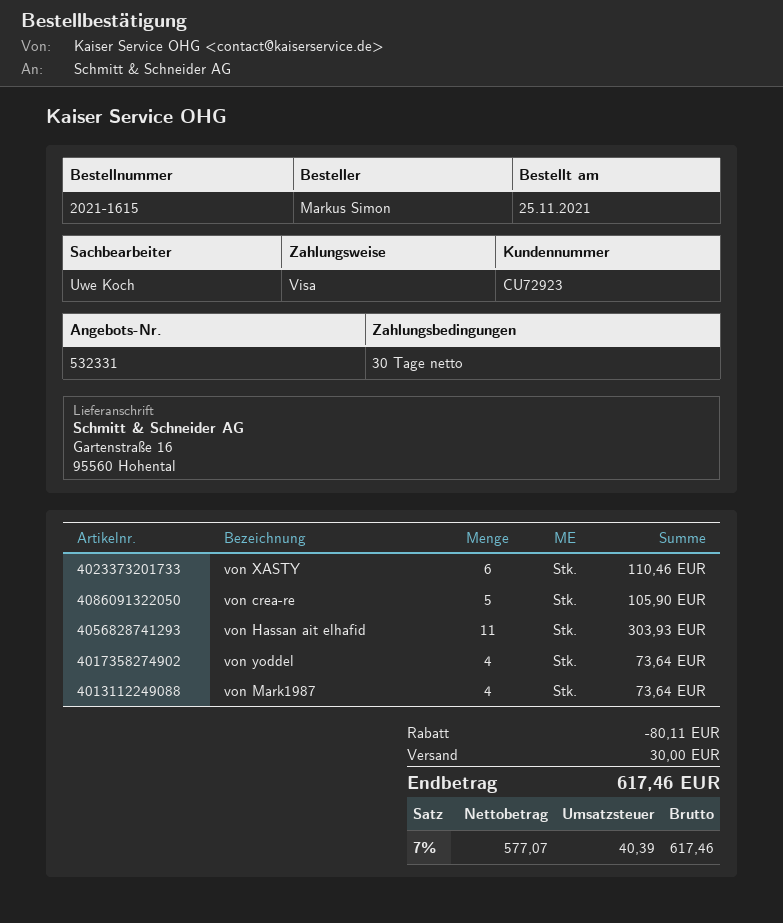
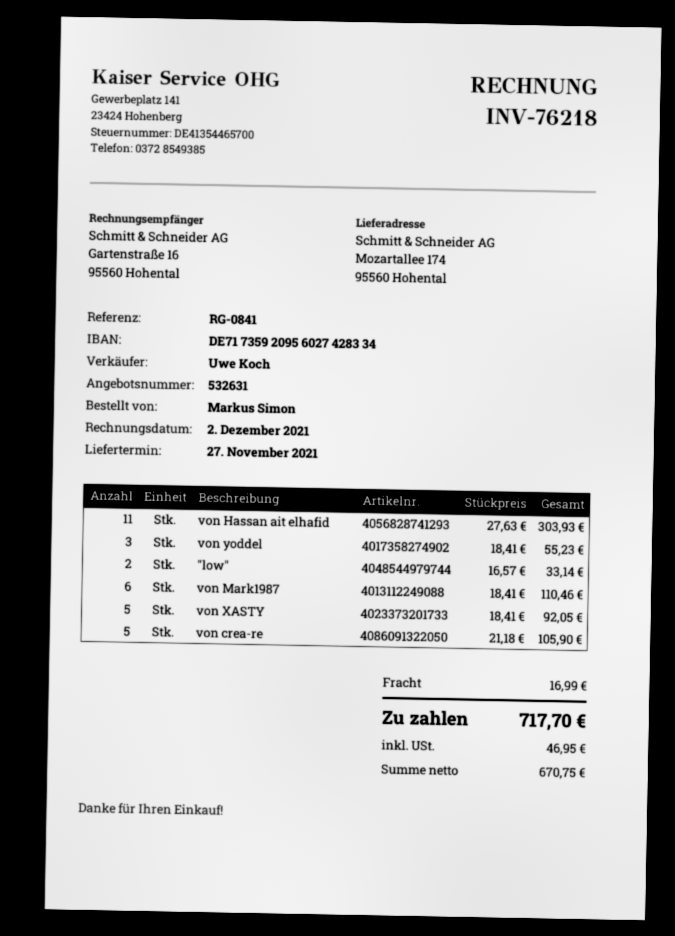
quote number: 532331 -> 532631
ship to: Gartenstraße 16, 95560 Hohental -> Mozartallee 174, 95560 Hohental
von XASTY: 6 for 110.46 -> 5 for 92.05
von yoddel: 4 for 73.64 -> 3 for 55.23
von Mark1987: 4 for 73.64 -> 6 for 110.46
"low": none -> 2 for 33.14
discount: 80.11 -> none
shipping: 30.00 -> 16.99
net: 577.07 -> 670.75
tax: 40.39 -> 46.95
total: 617.46 -> 717.70

